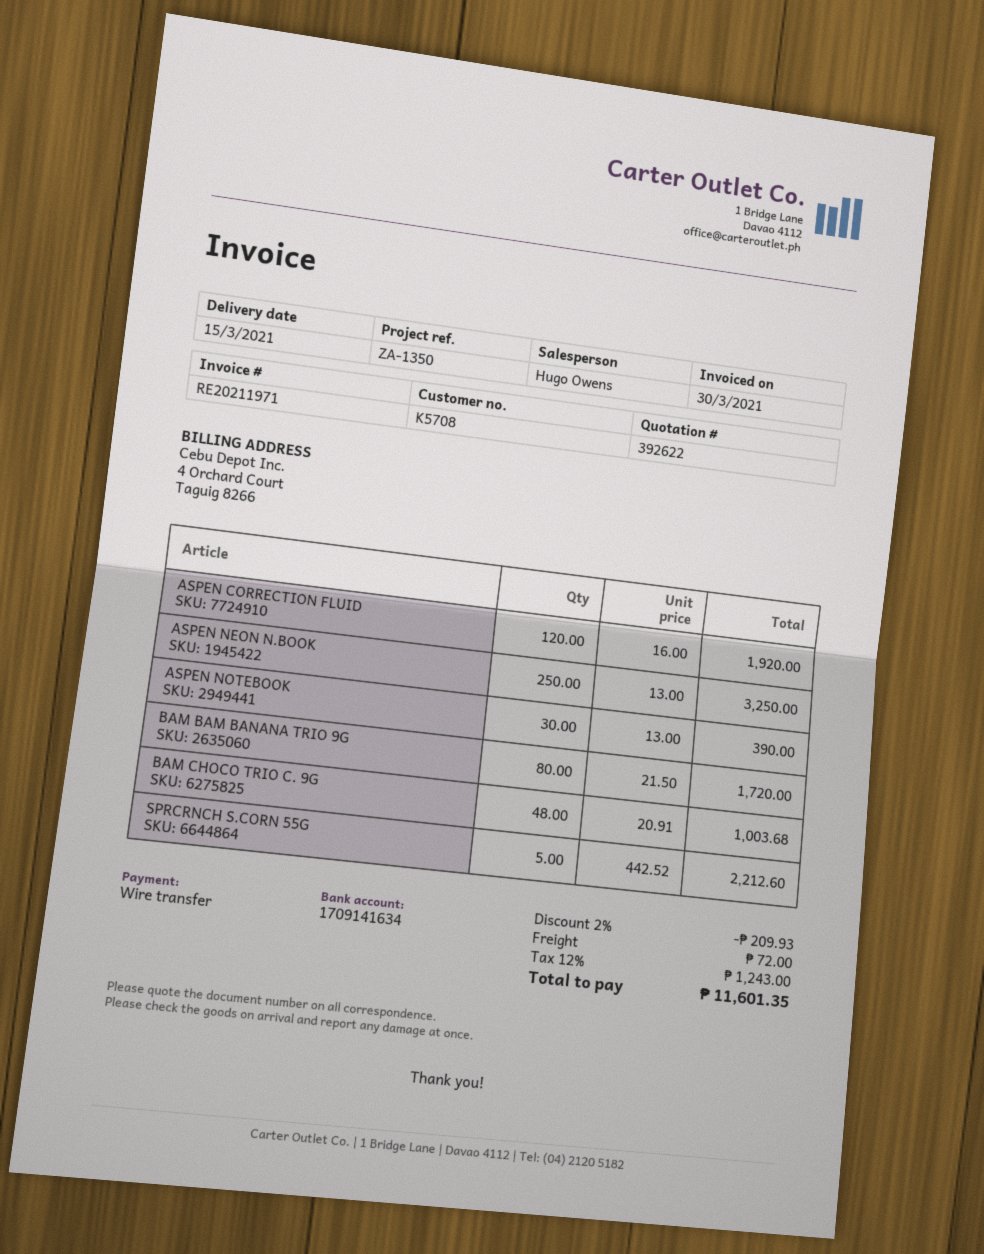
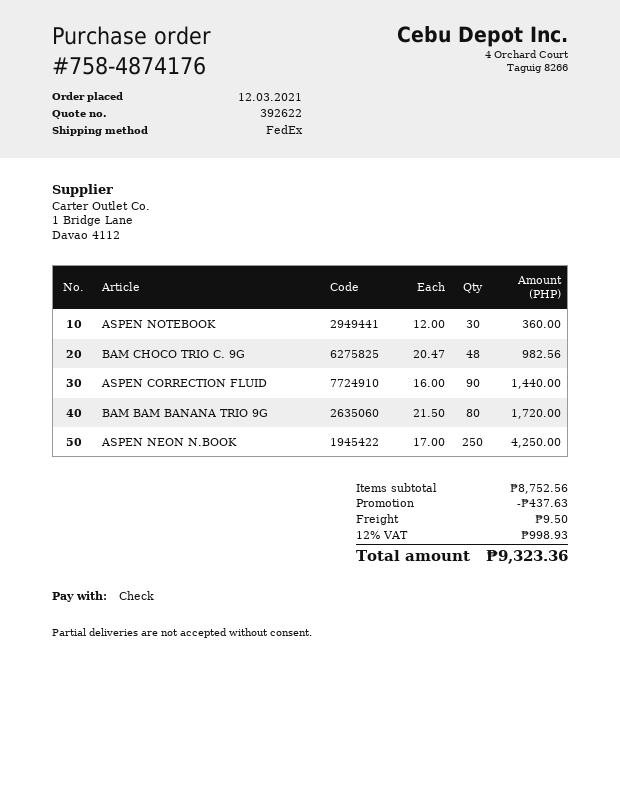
payment method: bank transfer -> cheque
ASPEN CORRECTION FLUID: 120 x 16.00 = 1920.00 -> 90 x 16.00 = 1440.00
ASPEN NEON N.BOOK: 250 x 13.00 = 3250.00 -> 250 x 17.00 = 4250.00
ASPEN NOTEBOOK: 30 x 13.00 = 390.00 -> 30 x 12.00 = 360.00
BAM CHOCO TRIO C. 9G: 48 x 20.91 = 1003.68 -> 48 x 20.47 = 982.56
SPRCRNCH S.CORN 55G: 5 x 442.52 = 2212.60 -> none
discount: 209.93 -> 437.63
shipping: 72.00 -> 9.50
tax: 12% = 1243.00 -> 12% = 998.93
total: 11601.35 -> 9323.36

